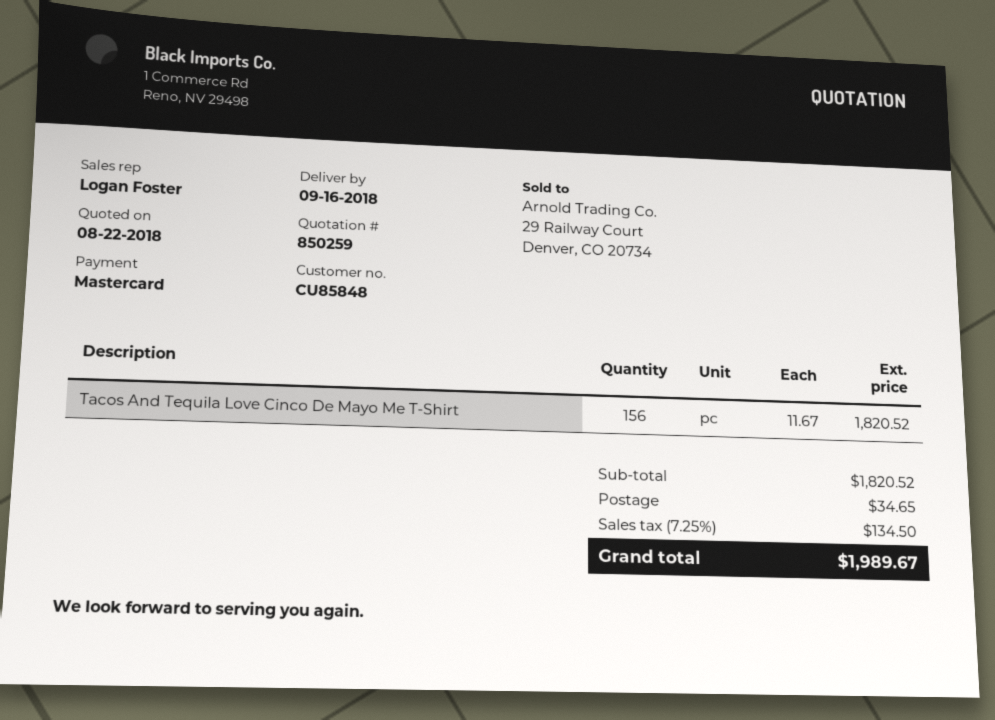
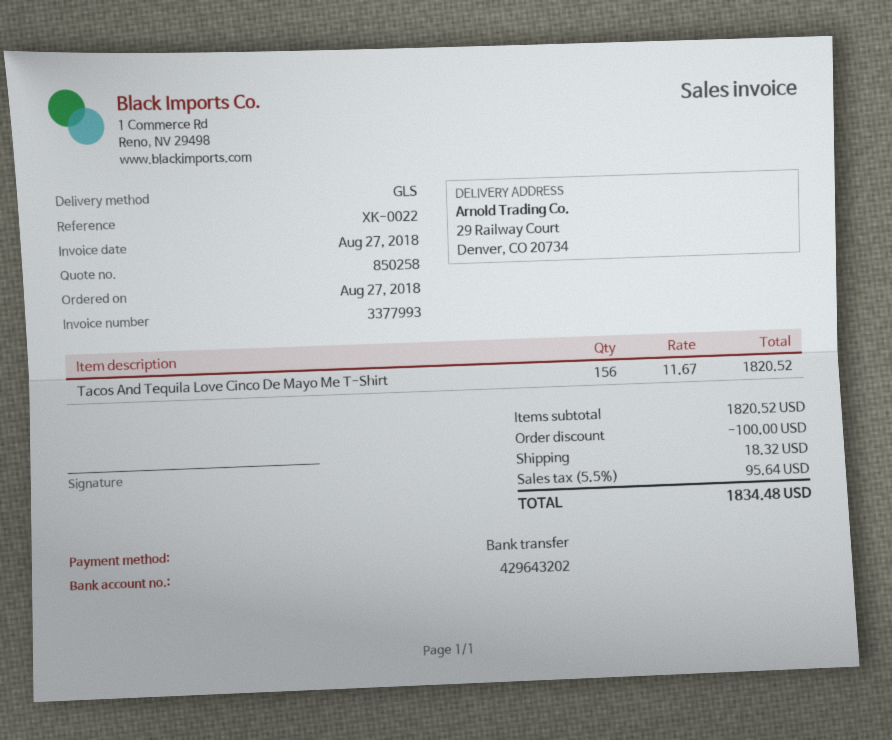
quote number: 850259 -> 850258
payment method: Mastercard -> bank transfer
discount: none -> 100.00
shipping: 34.65 -> 18.32
tax: 7.25% = 134.50 -> 5.5% = 95.64
total: 1989.67 -> 1834.48

